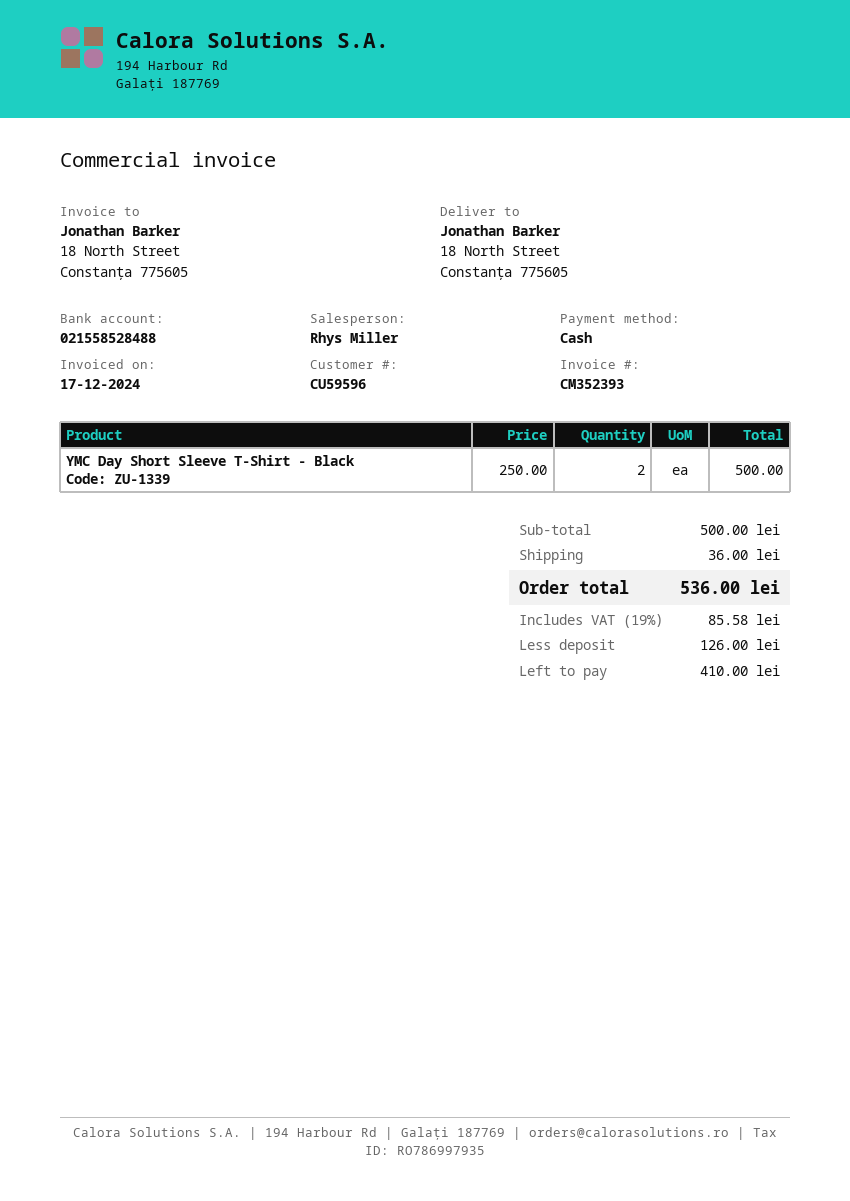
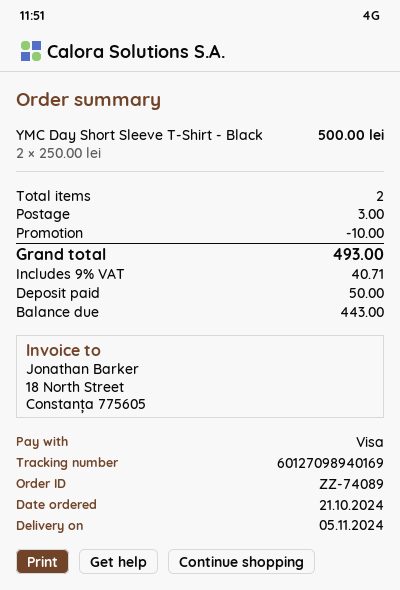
payment method: cash -> Visa
discount: none -> 10.00
shipping: 36.00 -> 3.00
tax: 19% = 85.58 -> 9% = 40.71
total: 536.00 -> 493.00
deposit: 126.00 -> 50.00
balance: 410.00 -> 443.00

